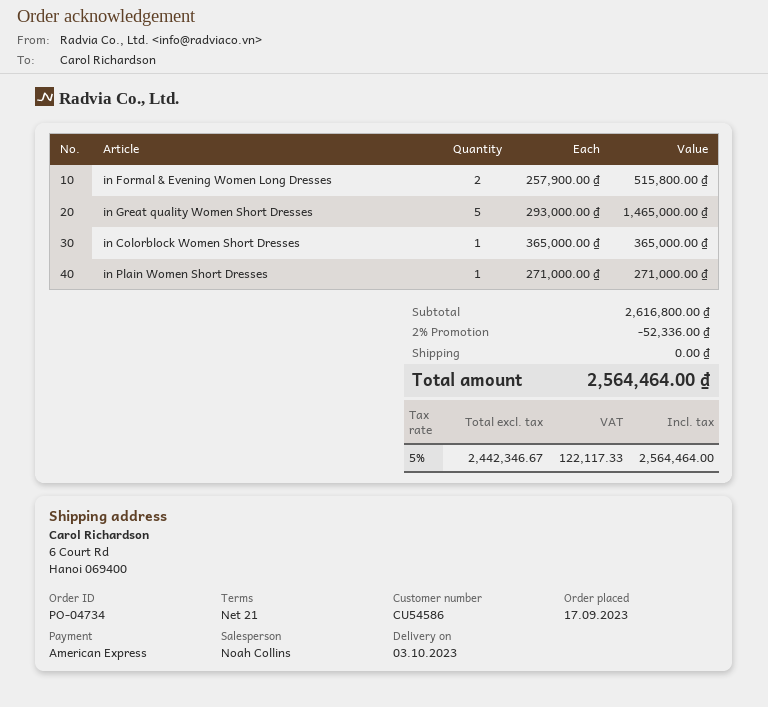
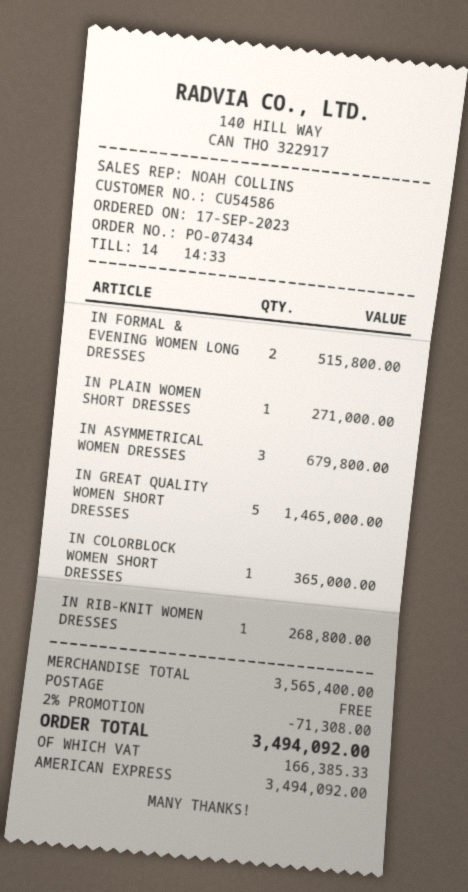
order number: PO-04734 -> PO-07434
IN ASYMMETRICAL WOMEN DRESSES: none -> 3 for 679800.00
IN RIB-KNIT WOMEN DRESSES: none -> 1 for 268800.00
subtotal: 2616800.00 -> 3565400.00
discount: 2% = 52336.00 -> 2% = 71308.00
tax: 122117.33 -> 166385.33
total: 2564464.00 -> 3494092.00

